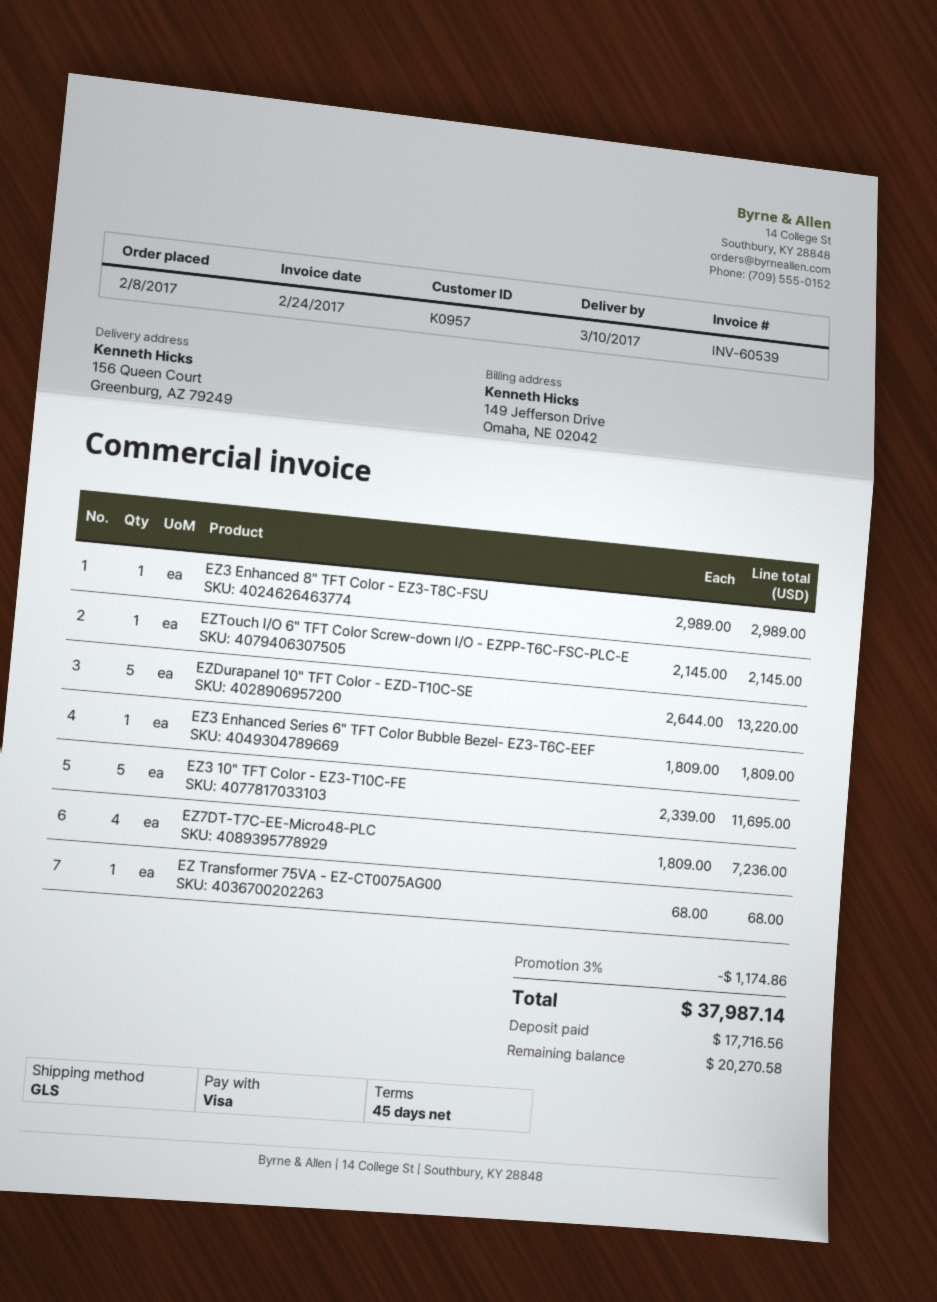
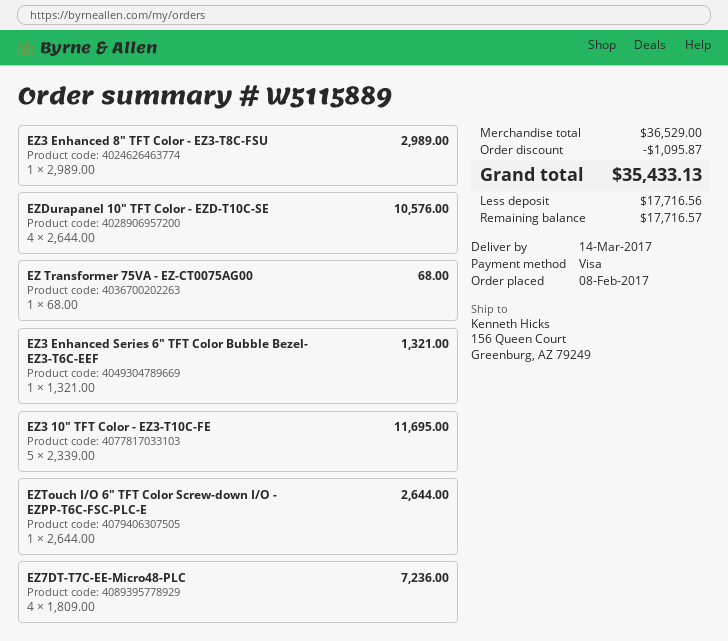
delivery date: 2017-03-10 -> 2017-03-14
EZTouch I/O 6" TFT Color Screw-down I/O - EZPP-T6C-FSC-PLC-E: 1 x 2145.00 = 2145.00 -> 1 x 2644.00 = 2644.00
EZDurapanel 10" TFT Color - EZD-T10C-SE: 5 x 2644.00 = 13220.00 -> 4 x 2644.00 = 10576.00
EZ3 Enhanced Series 6" TFT Color Bubble Bezel- EZ3-T6C-EEF: 1 x 1809.00 = 1809.00 -> 1 x 1321.00 = 1321.00
discount: 1174.86 -> 1095.87
total: 37987.14 -> 35433.13
balance: 20270.58 -> 17716.57

